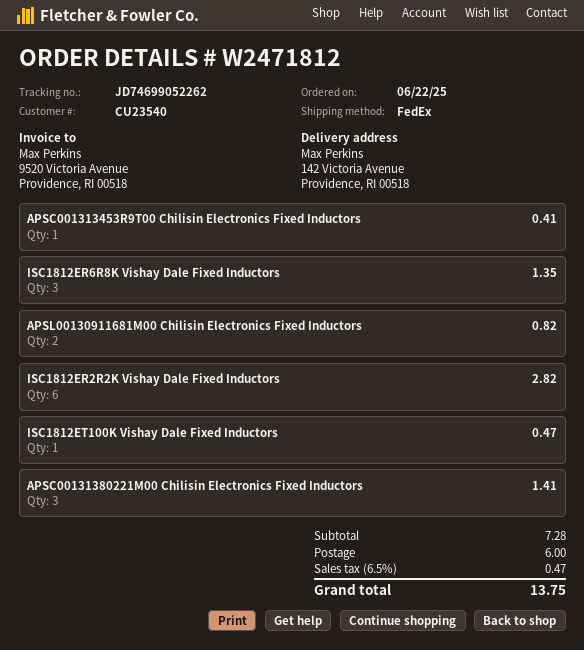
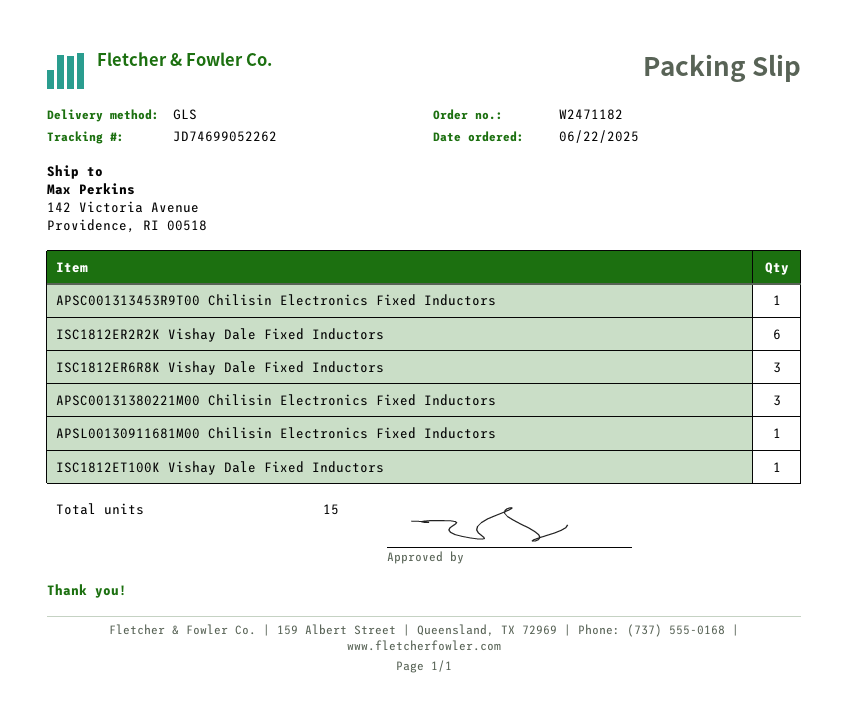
order number: W2471812 -> W2471182
shipping method: FedEx -> GLS
APSL00130911681M00 Chilisin Electronics Fixed Inductors: 2 -> 1

